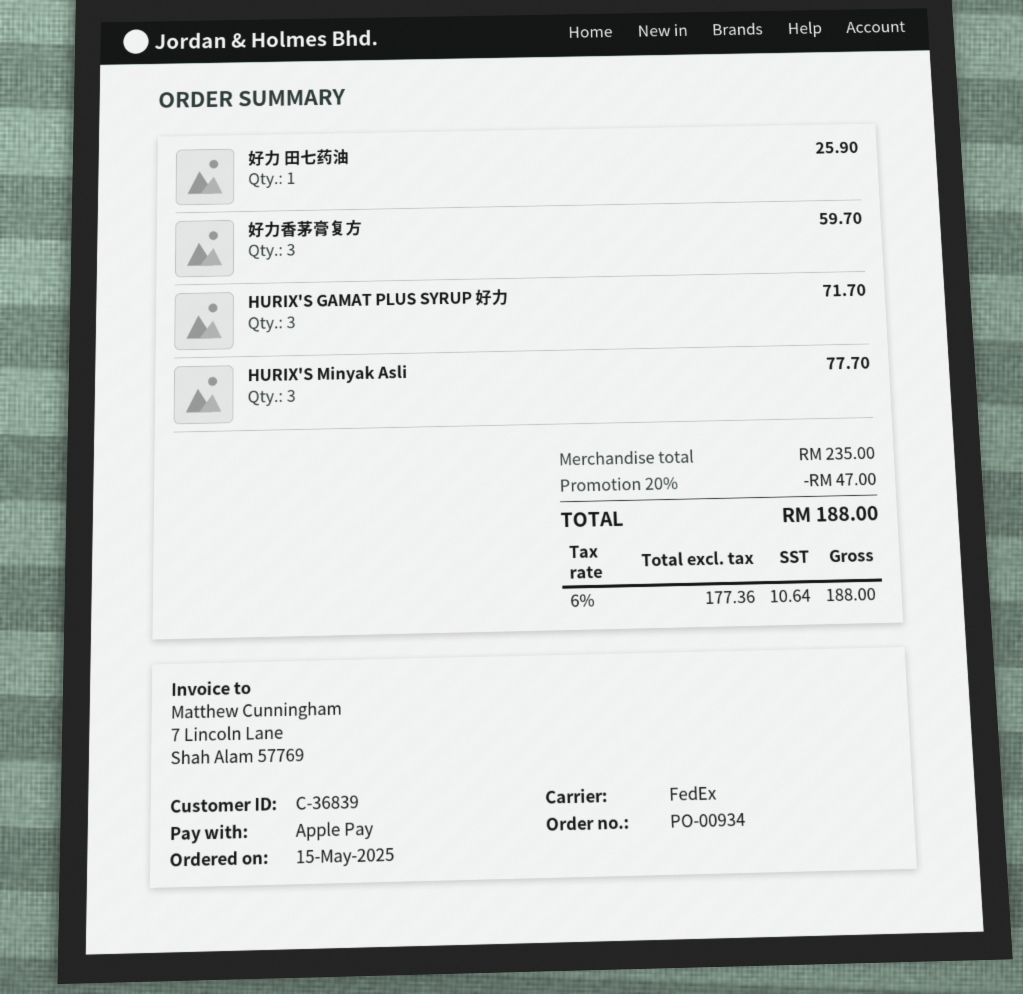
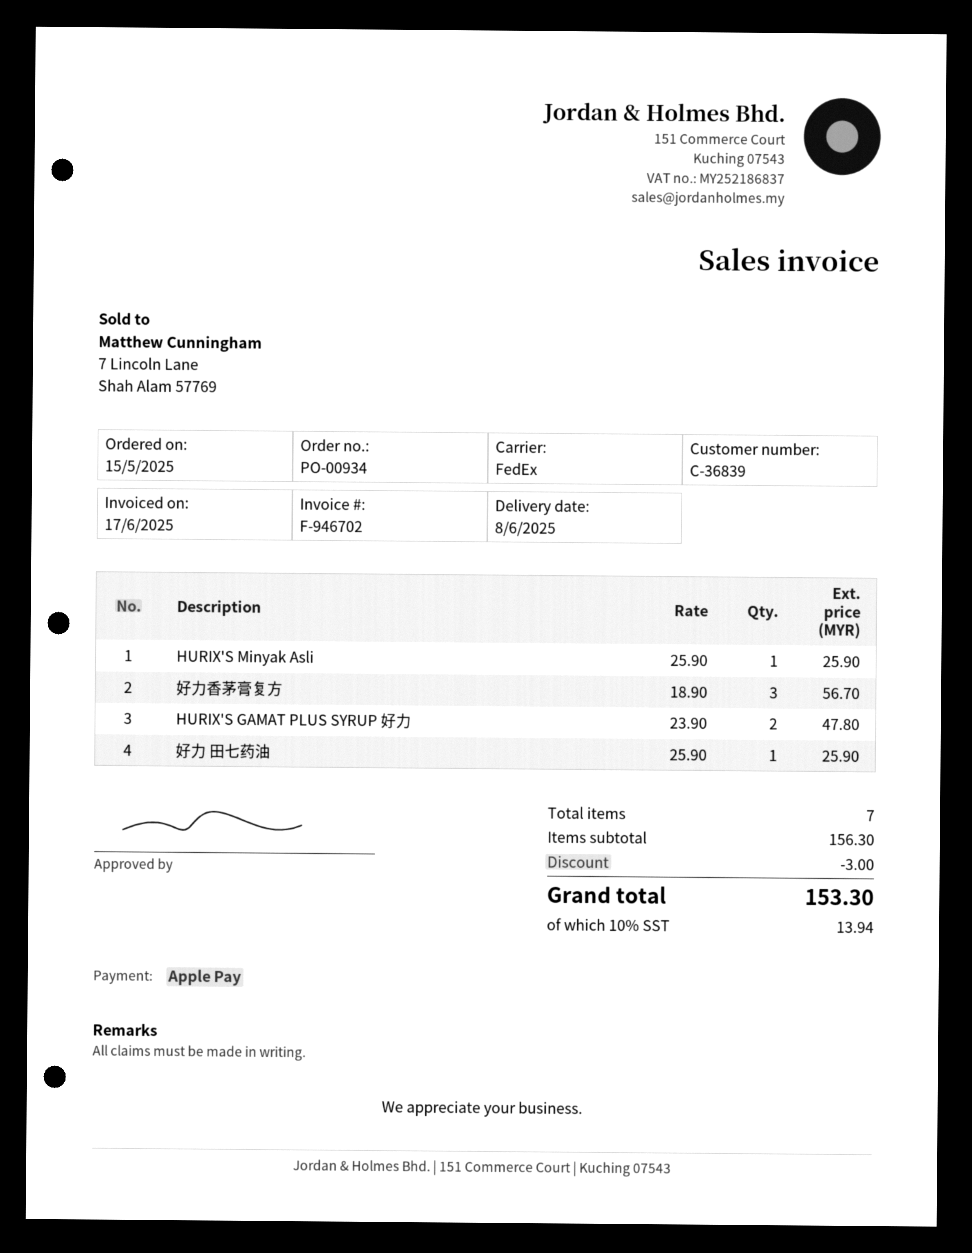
好力香茅膏复方: 3 for 59.70 -> 3 for 56.70
HURIX'S GAMAT PLUS SYRUP 好力: 3 for 71.70 -> 2 for 47.80
HURIX'S Minyak Asli: 3 for 77.70 -> 1 for 25.90
subtotal: 235.00 -> 156.30
discount: 47.00 -> 3.00
tax: 6% = 10.64 -> 10% = 13.94
total: 188.00 -> 153.30

